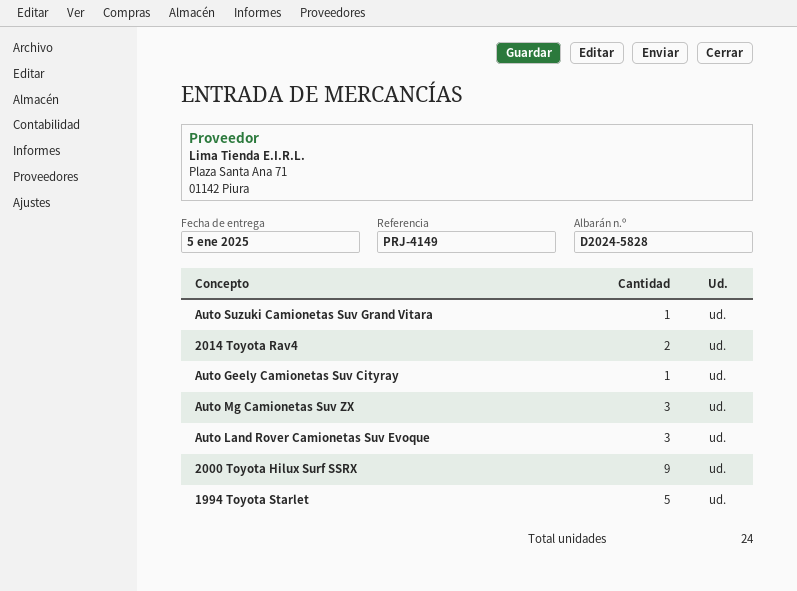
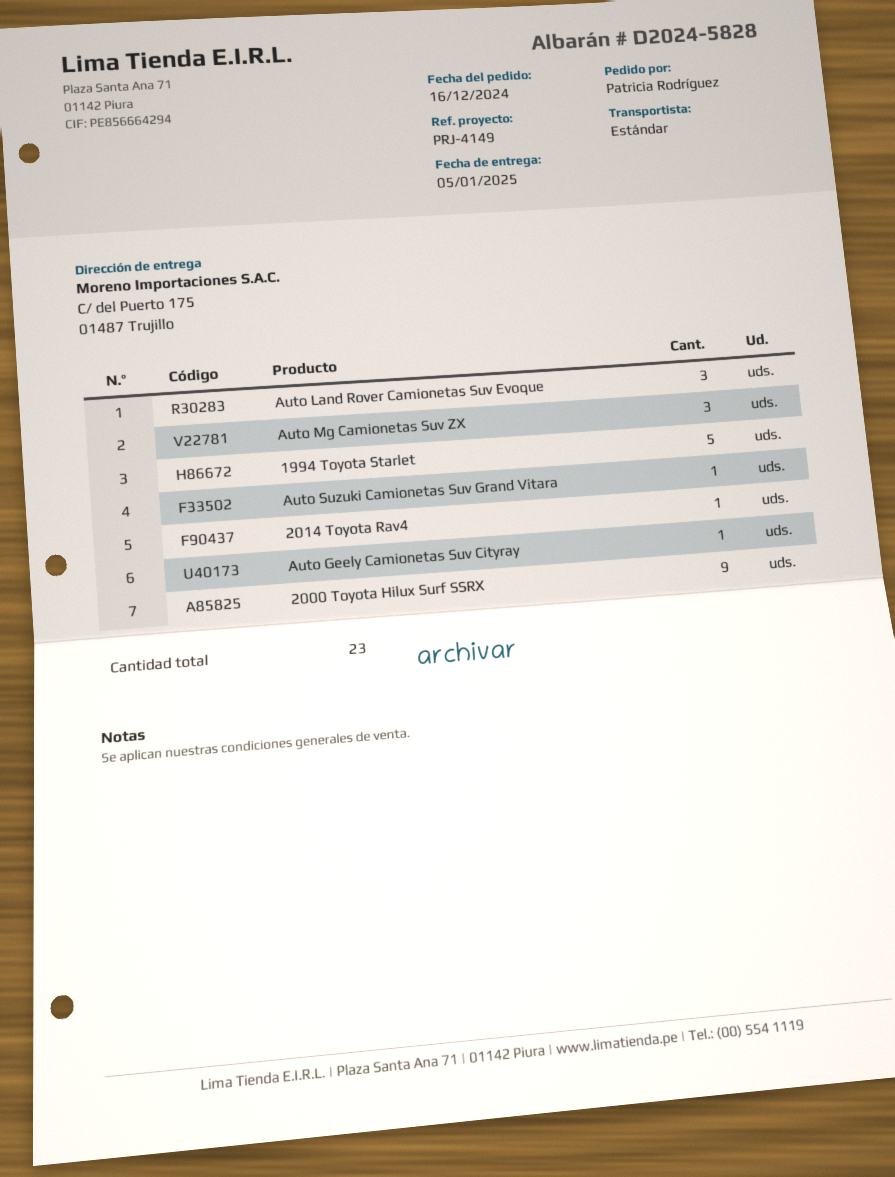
2014 Toyota Rav4: 2 -> 1
total quantity: 24 -> 23

